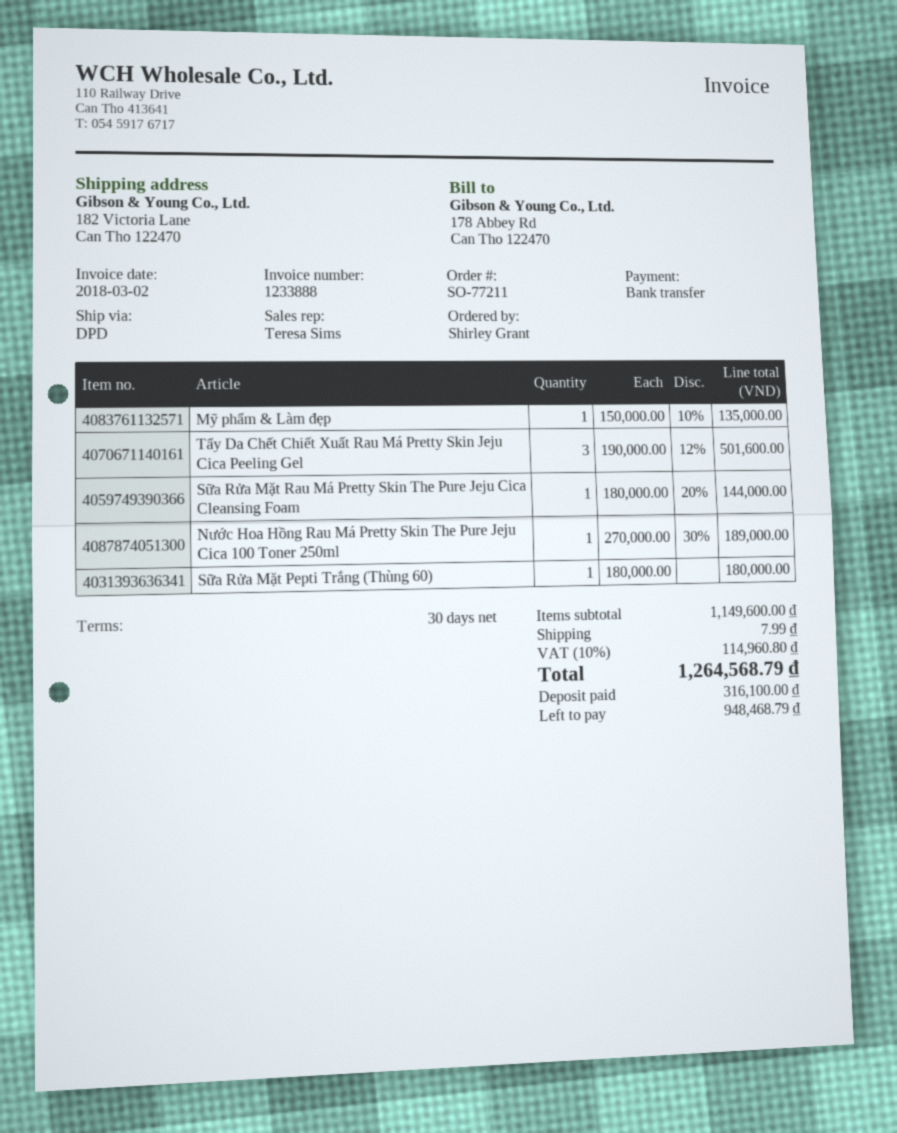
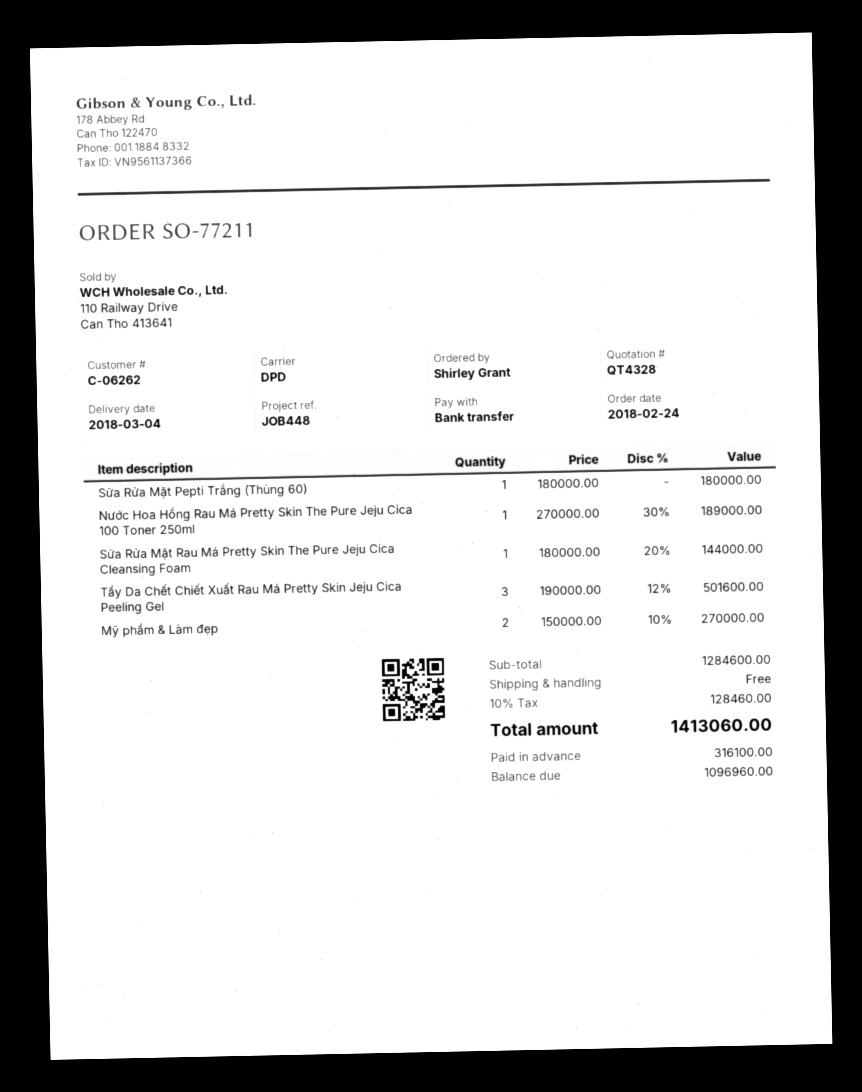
Mỹ phẩm & Làm đẹp: 1 x 150000.00 - 10% = 135000.00 -> 2 x 150000.00 - 10% = 270000.00
subtotal: 1149600.00 -> 1284600.00
shipping: 7.99 -> 0.00
tax: 10% = 114960.80 -> 10% = 128460.00
total: 1264568.79 -> 1413060.00
balance: 948468.79 -> 1096960.00

